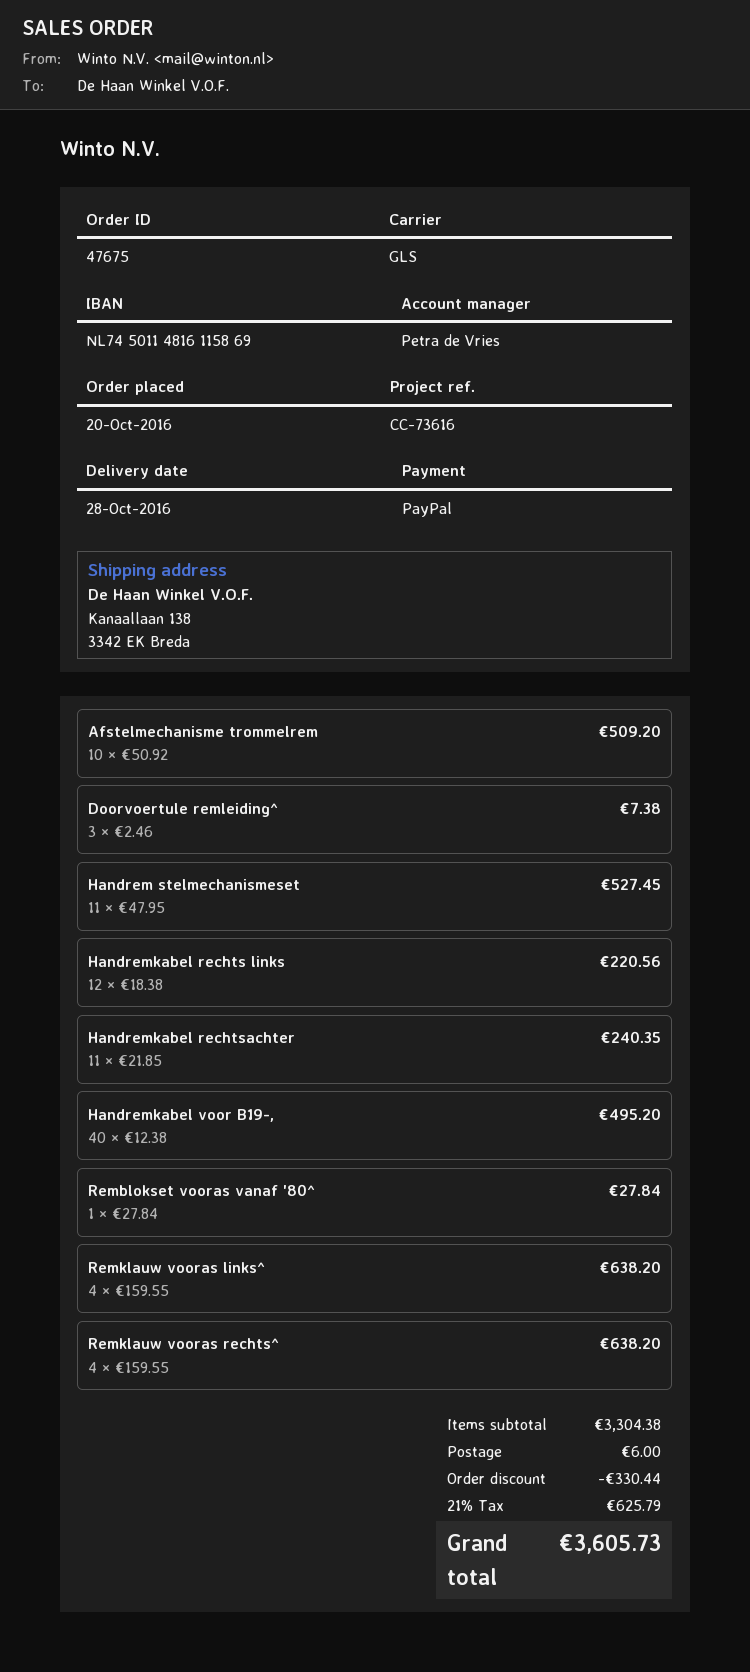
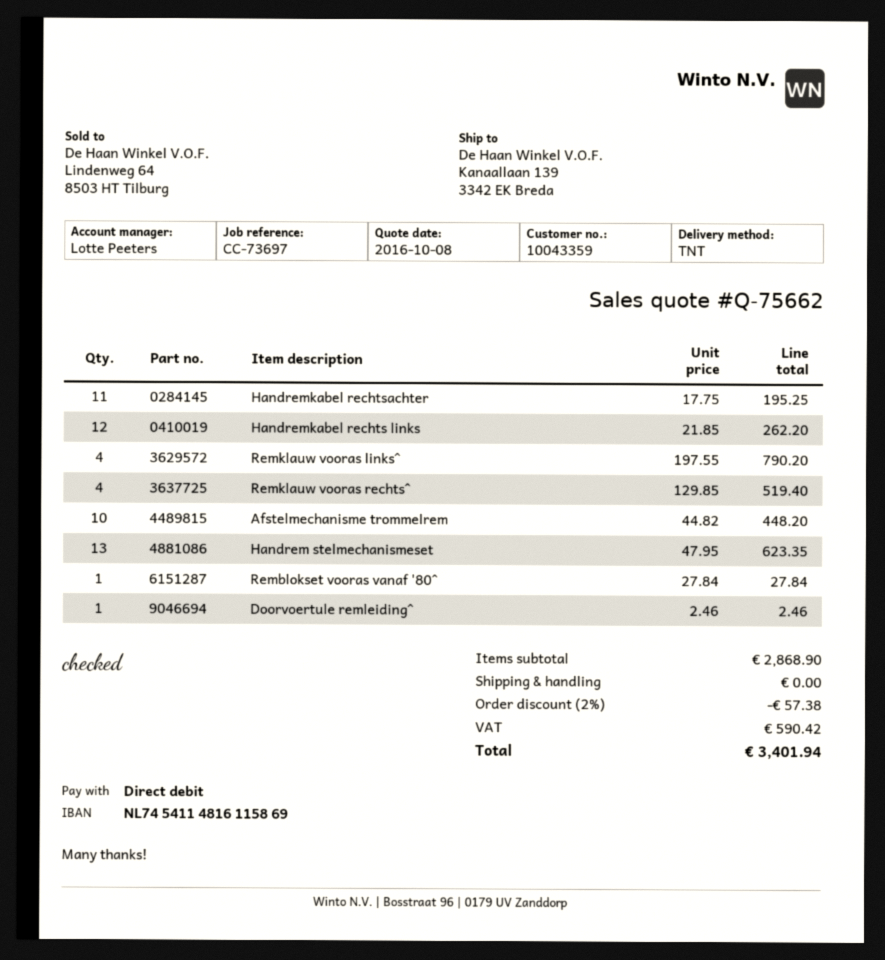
reference: CC-73616 -> CC-73697
sales rep: Petra de Vries -> Lotte Peeters
payment method: PayPal -> direct debit
bank account: NL7450114816115869 -> NL7454114816115869
shipping method: GLS -> TNT
ship to: Kanaallaan 138, 3342 EK Breda -> Kanaallaan 139, 3342 EK Breda
Afstelmechanisme trommelrem: 10 x 50.92 = 509.20 -> 10 x 44.82 = 448.20
Doorvoertule remleiding^: 3 x 2.46 = 7.38 -> 1 x 2.46 = 2.46
Handrem stelmechanismeset: 11 x 47.95 = 527.45 -> 13 x 47.95 = 623.35
Handremkabel rechts links: 12 x 18.38 = 220.56 -> 12 x 21.85 = 262.20
Handremkabel rechtsachter: 11 x 21.85 = 240.35 -> 11 x 17.75 = 195.25
Handremkabel voor B19-,: 40 x 12.38 = 495.20 -> none
Remklauw vooras links^: 4 x 159.55 = 638.20 -> 4 x 197.55 = 790.20
Remklauw vooras rechts^: 4 x 159.55 = 638.20 -> 4 x 129.85 = 519.40
subtotal: 3304.38 -> 2868.90
discount: 330.44 -> 57.38
shipping: 6.00 -> 0.00
tax: 625.79 -> 590.42
total: 3605.73 -> 3401.94

